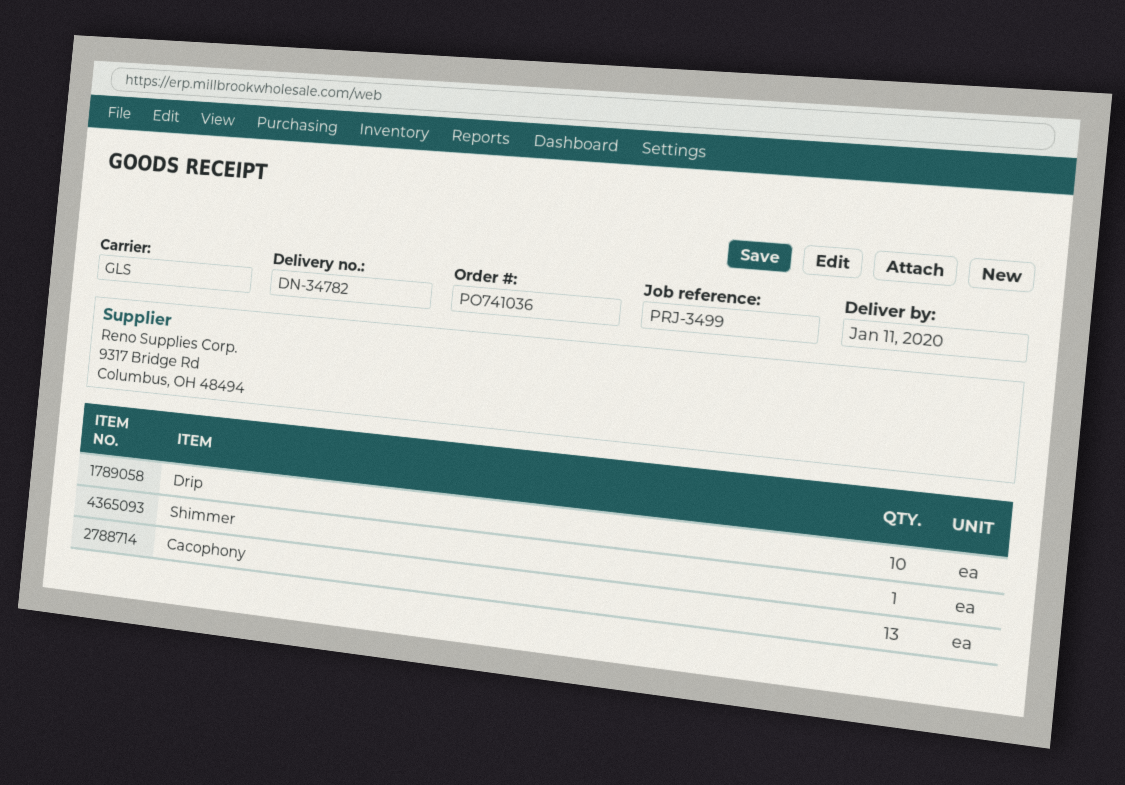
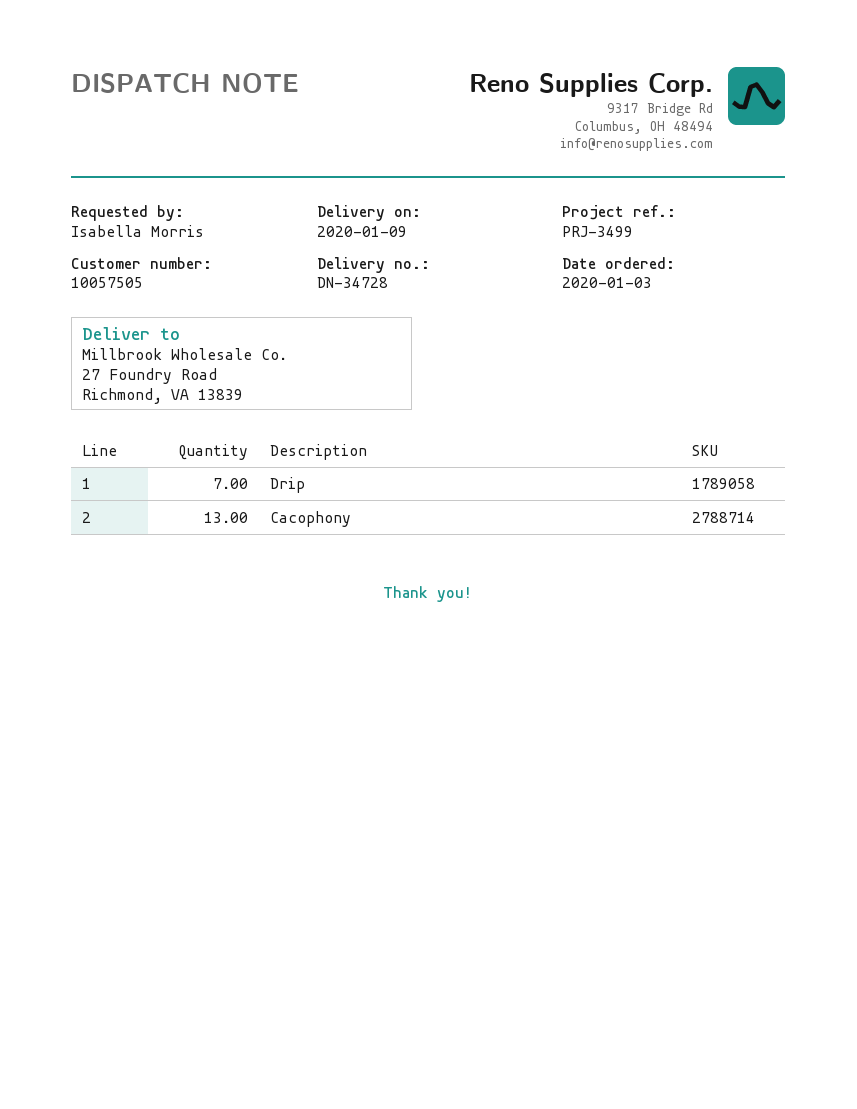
delivery note number: DN-34782 -> DN-34728
delivery date: 2020-01-11 -> 2020-01-09
Drip: 10 -> 7
Shimmer: 1 -> none

